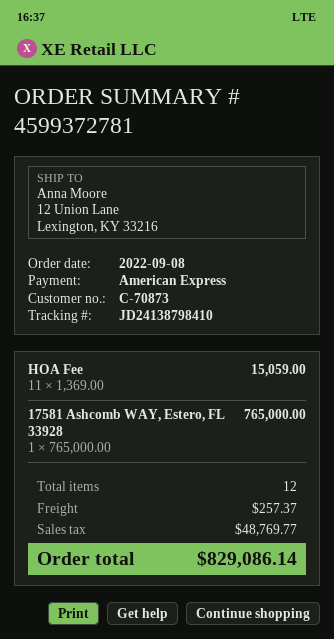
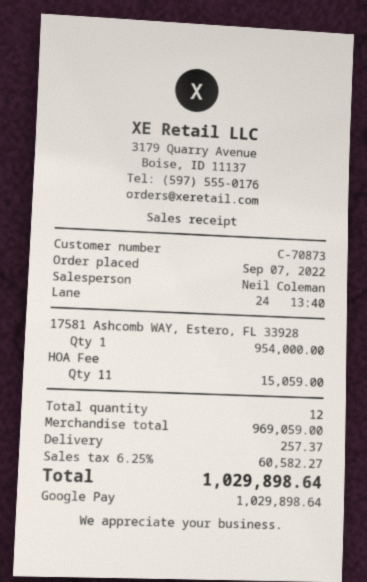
order date: 2022-09-08 -> 2022-09-07
payment method: American Express -> Google Pay
17581 Ashcomb WAY, Estero, FL 33928: 1 for 765000.00 -> 1 for 954000.00
tax: 48769.77 -> 60582.27
total: 829086.14 -> 1029898.64

